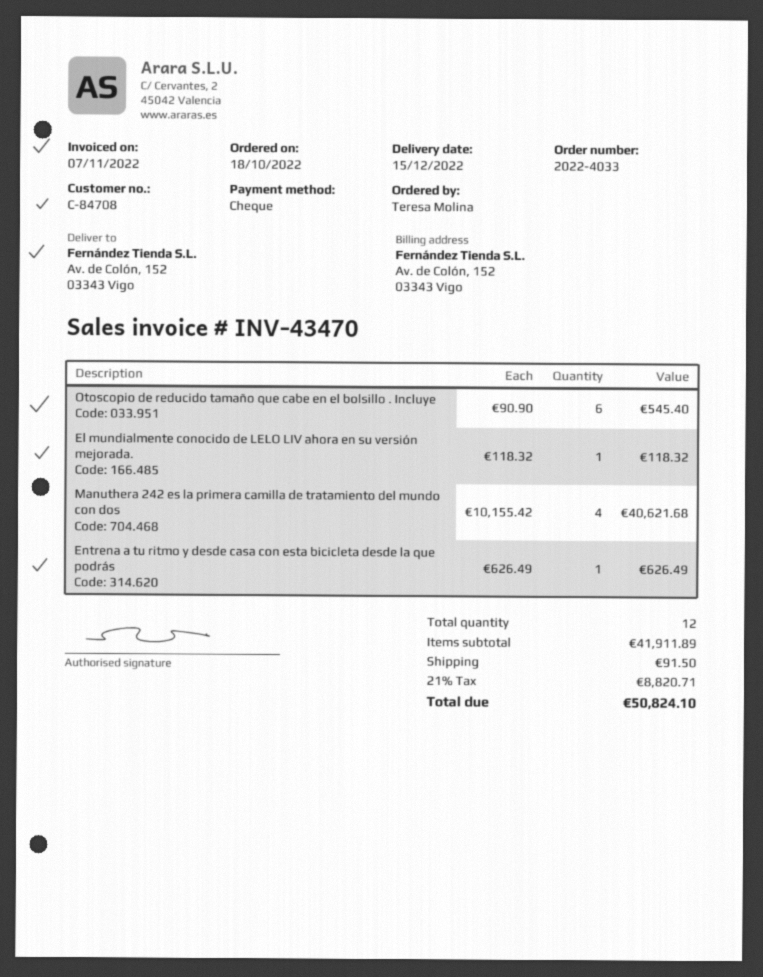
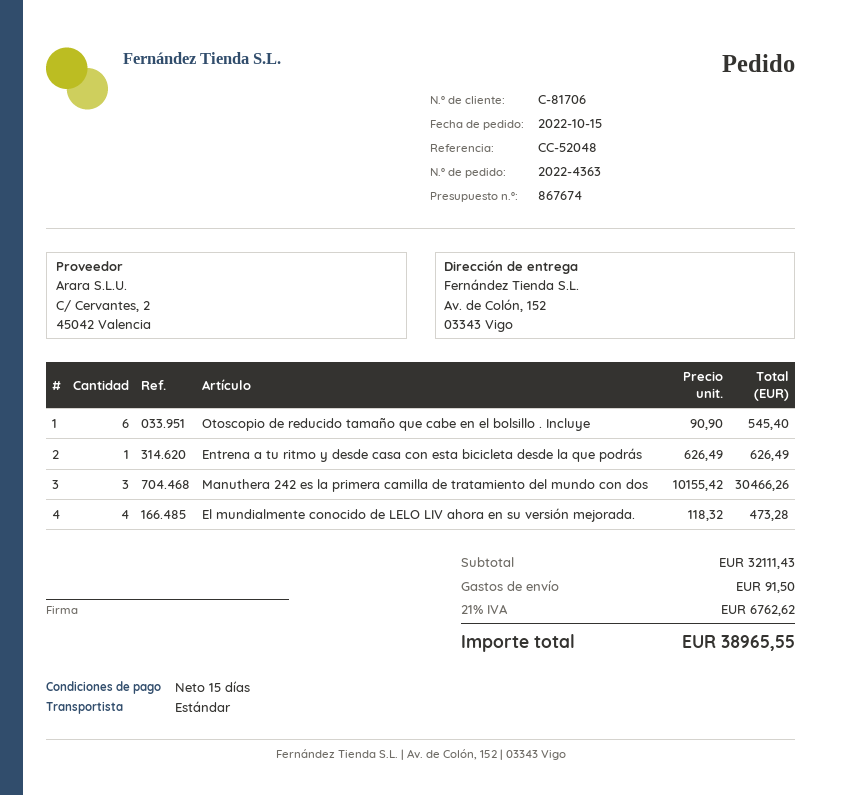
order number: 2022-4033 -> 2022-4363
order date: 2022-10-18 -> 2022-10-15
customer number: C-84708 -> C-81706
El mundialmente conocido de LELO LIV ahora en su versión mejorada.: 1 x 118.32 = 118.32 -> 4 x 118.32 = 473.28
Manuthera 242 es la primera camilla de tratamiento del mundo con dos: 4 x 10155.42 = 40621.68 -> 3 x 10155.42 = 30466.26
subtotal: 41911.89 -> 32111.43
tax: 21% = 8820.71 -> 21% = 6762.62
total: 50824.10 -> 38965.55

